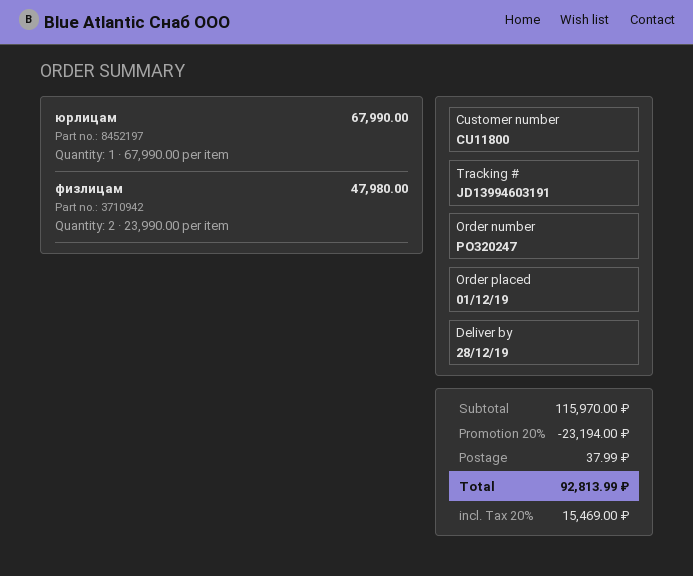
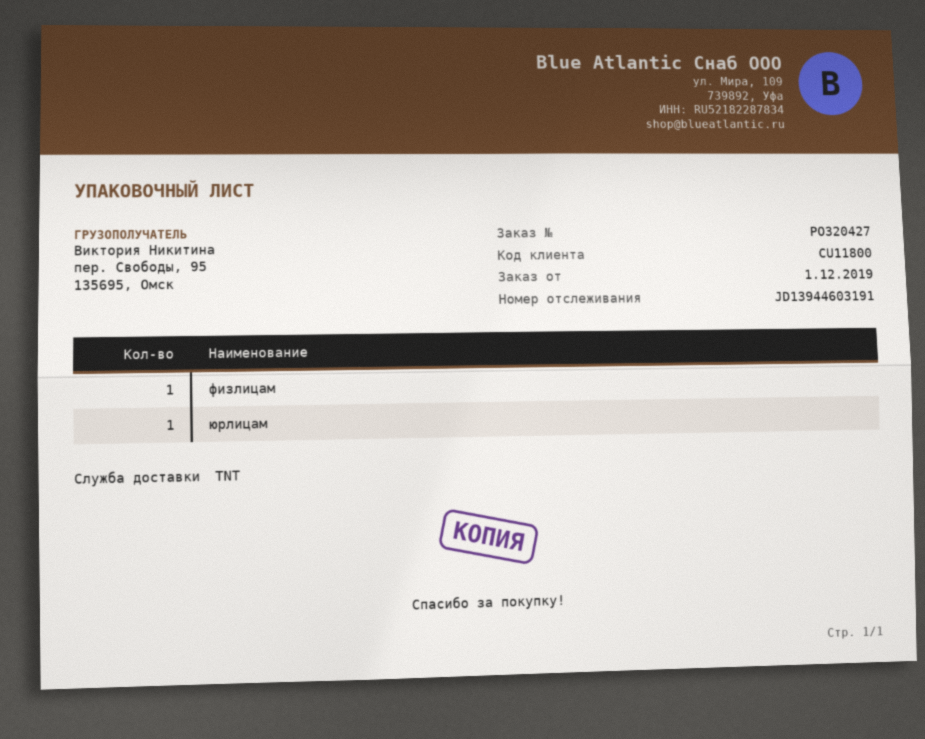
order number: PO320247 -> PO320427
tracking number: JD13994603191 -> JD13944603191
физлицам: 2 -> 1

